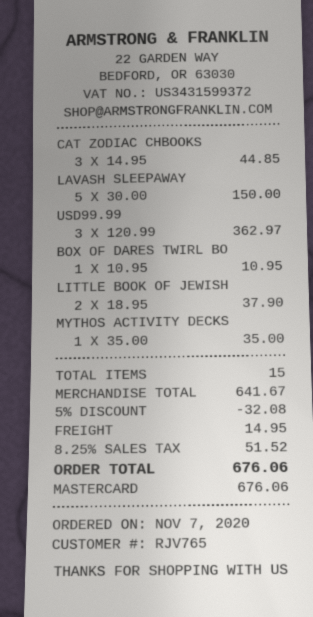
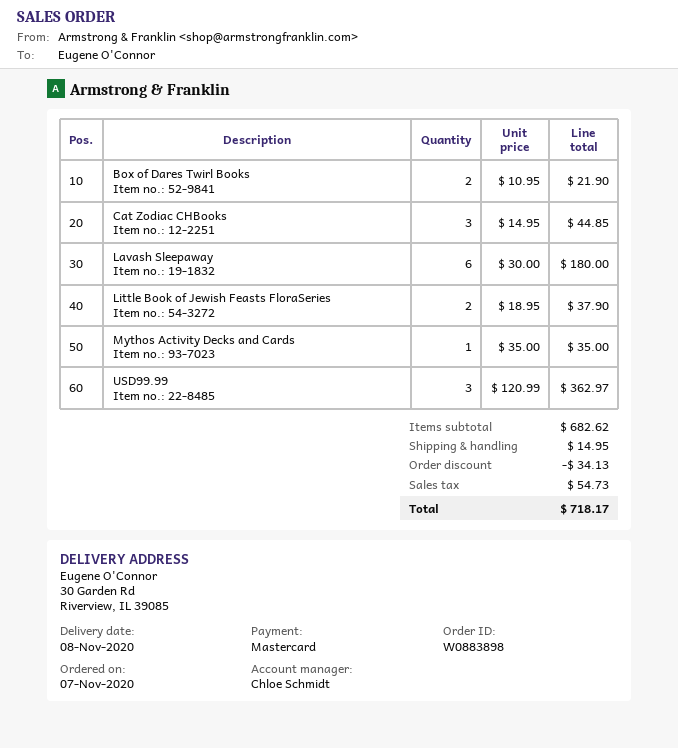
LAVASH SLEEPAWAY: 5 x 30.00 = 150.00 -> 6 x 30.00 = 180.00
BOX OF DARES TWIRL BO: 1 x 10.95 = 10.95 -> 2 x 10.95 = 21.90
subtotal: 641.67 -> 682.62
discount: 32.08 -> 34.13
tax: 51.52 -> 54.73
total: 676.06 -> 718.17

